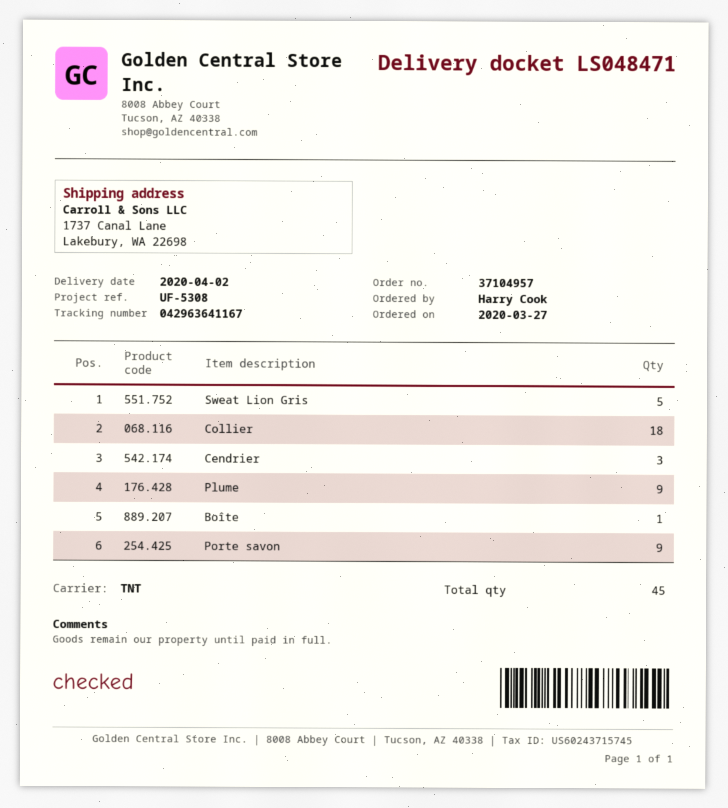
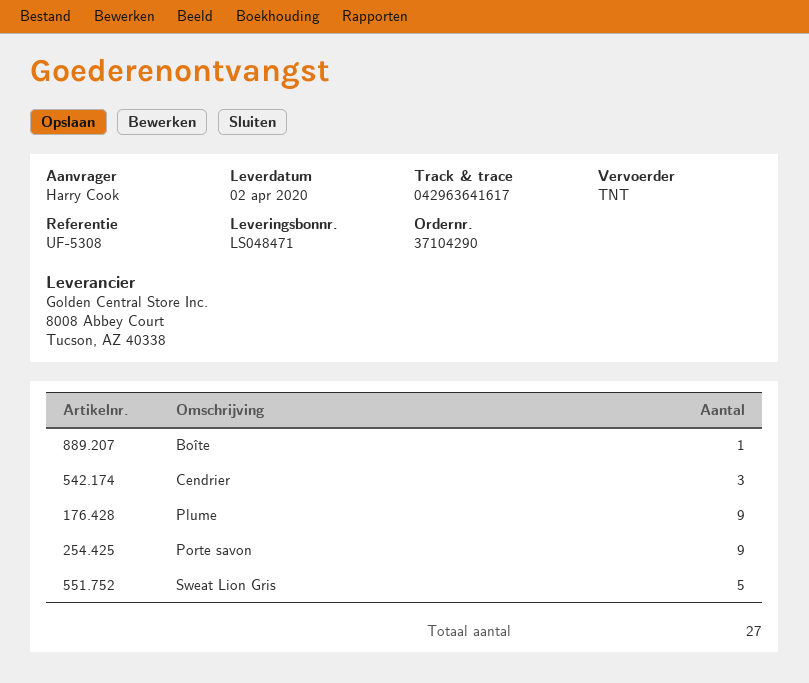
order number: 37104957 -> 37104290
tracking number: 042963641167 -> 042963641617
Collier: 18 -> none
total quantity: 45 -> 27

